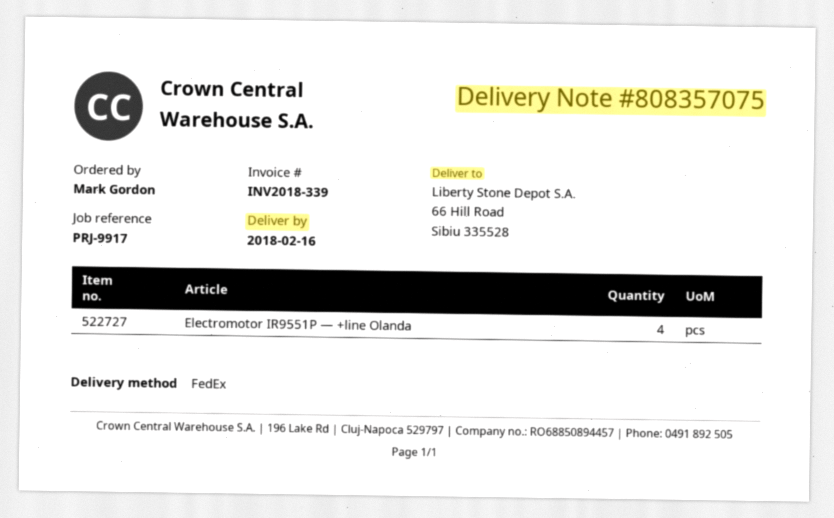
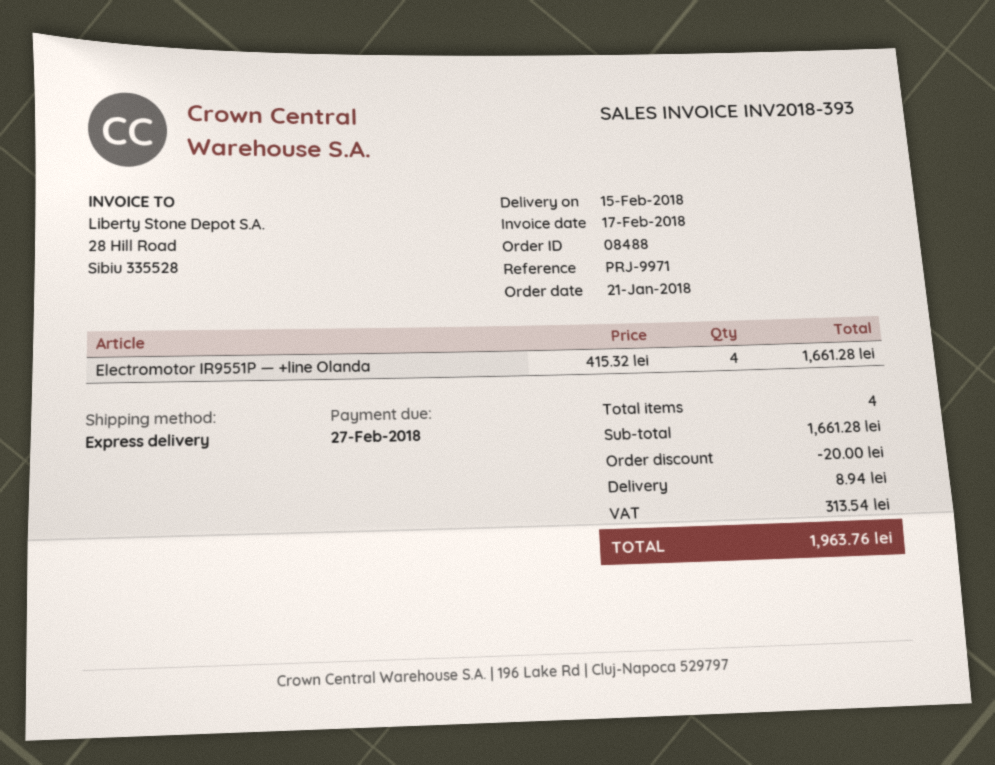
delivery date: 2018-02-16 -> 2018-02-15
invoice number: INV2018-339 -> INV2018-393
reference: PRJ-9917 -> PRJ-9971
shipping method: FedEx -> express

